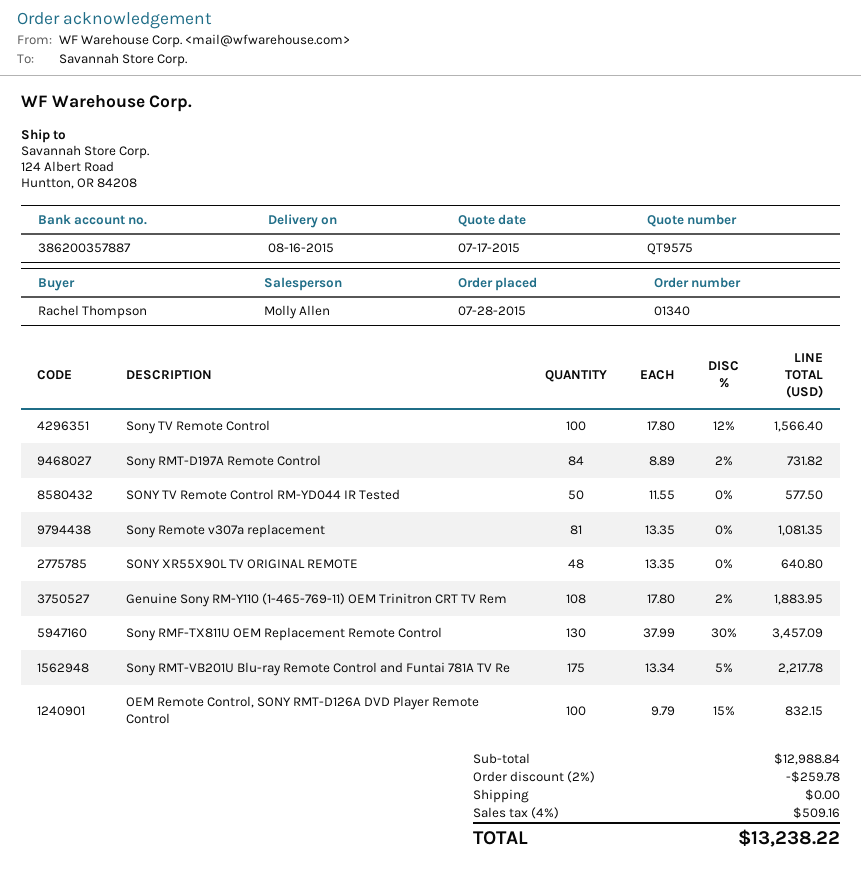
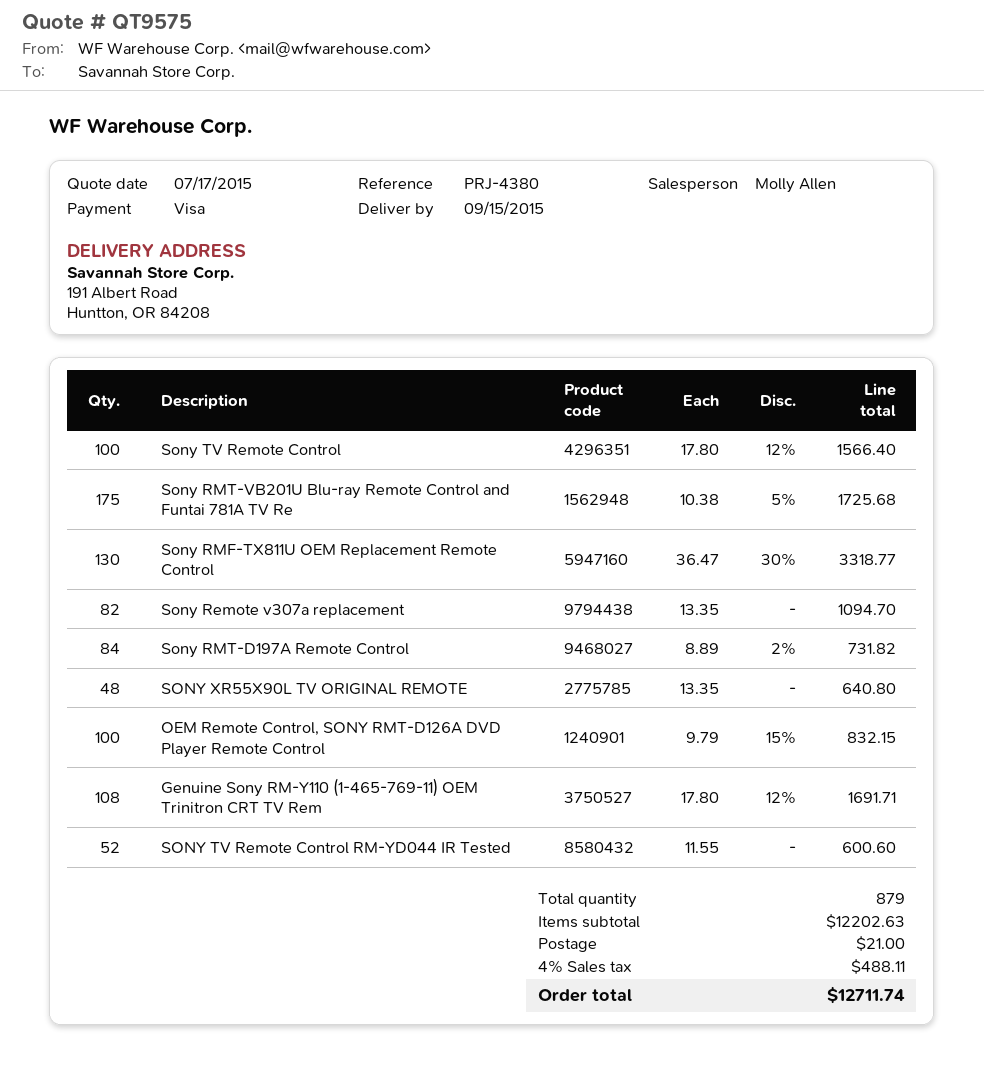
delivery date: 2015-08-16 -> 2015-09-15
ship to: 124 Albert Road, Huntton, OR 84208 -> 191 Albert Road, Huntton, OR 84208
SONY TV Remote Control RM-YD044 IR Tested: 50 x 11.55 = 577.50 -> 52 x 11.55 = 600.60
Sony Remote v307a replacement: 81 x 13.35 = 1081.35 -> 82 x 13.35 = 1094.70
Genuine Sony RM-Y110 (1-465-769-11) OEM Trinitron CRT TV Rem: 108 x 17.80 - 2% = 1883.95 -> 108 x 17.80 - 12% = 1691.71
Sony RMF-TX811U OEM Replacement Remote Control: 130 x 37.99 - 30% = 3457.09 -> 130 x 36.47 - 30% = 3318.77
Sony RMT-VB201U Blu-ray Remote Control and Funtai 781A TV Re: 175 x 13.34 - 5% = 2217.78 -> 175 x 10.38 - 5% = 1725.68
subtotal: 12988.84 -> 12202.63
discount: 2% = 259.78 -> none
shipping: 0.00 -> 21.00
tax: 4% = 509.16 -> 4% = 488.11
total: 13238.22 -> 12711.74

